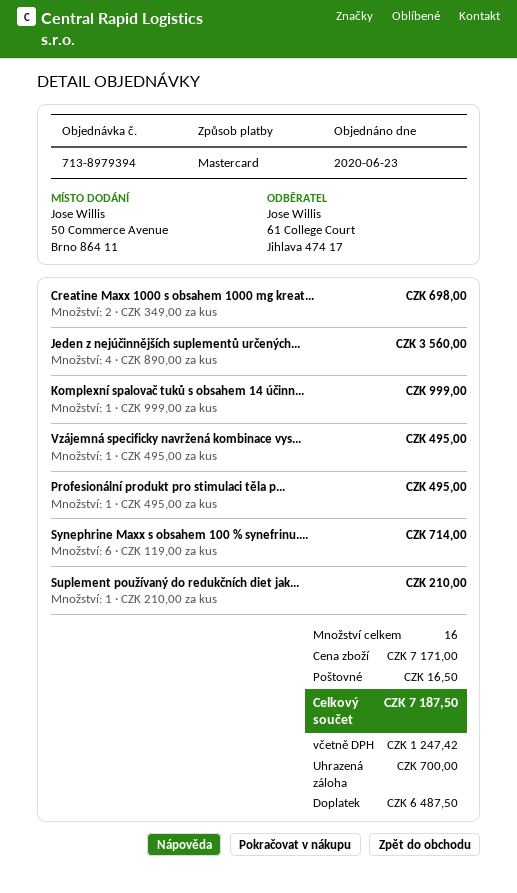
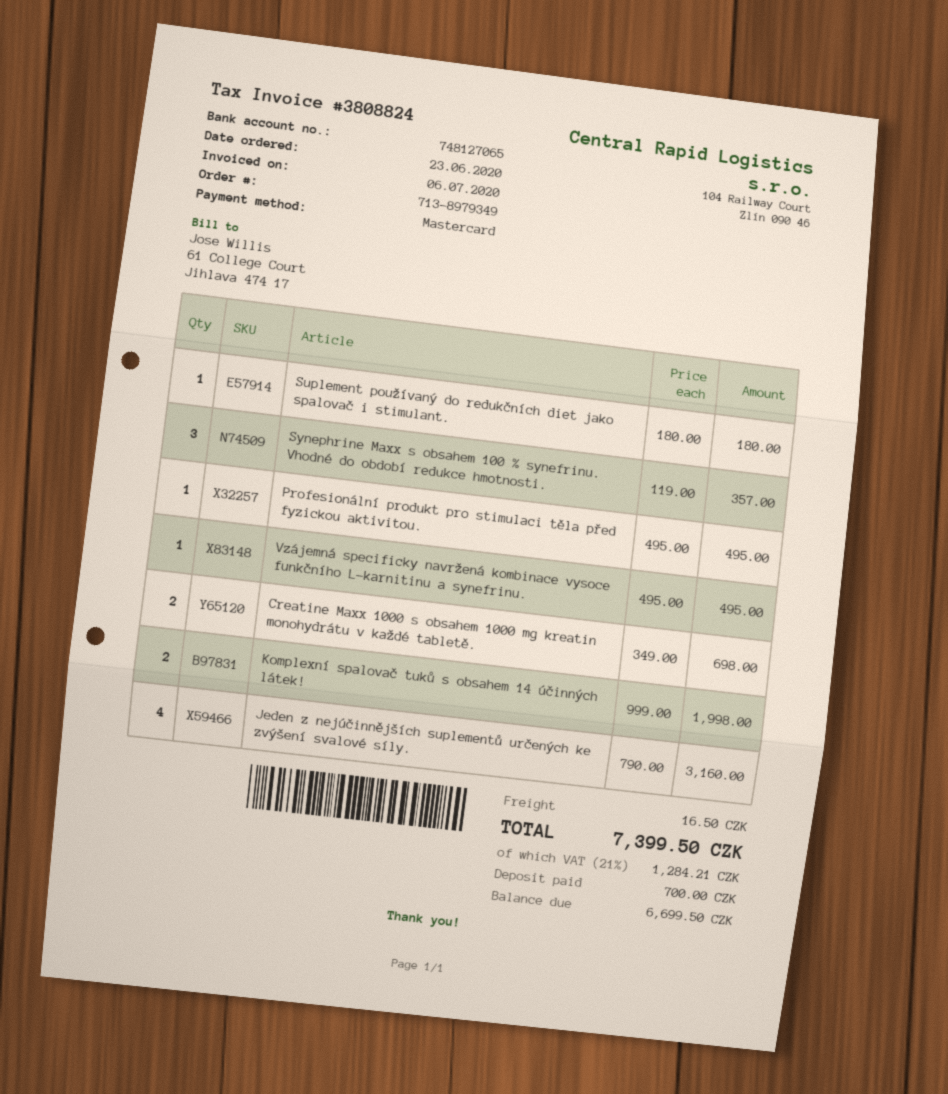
order number: 713-8979394 -> 713-8979349
Jeden z nejúčinnějších suplementů určených...: 4 x 890.00 = 3560.00 -> 4 x 790.00 = 3160.00
Komplexní spalovač tuků s obsahem 14 účinn...: 1 x 999.00 = 999.00 -> 2 x 999.00 = 1998.00
Synephrine Maxx s obsahem 100 % synefrinu....: 6 x 119.00 = 714.00 -> 3 x 119.00 = 357.00
Suplement používaný do redukčních diet jak...: 1 x 210.00 = 210.00 -> 1 x 180.00 = 180.00
tax: 1247.42 -> 1284.21
total: 7187.50 -> 7399.50
balance: 6487.50 -> 6699.50

